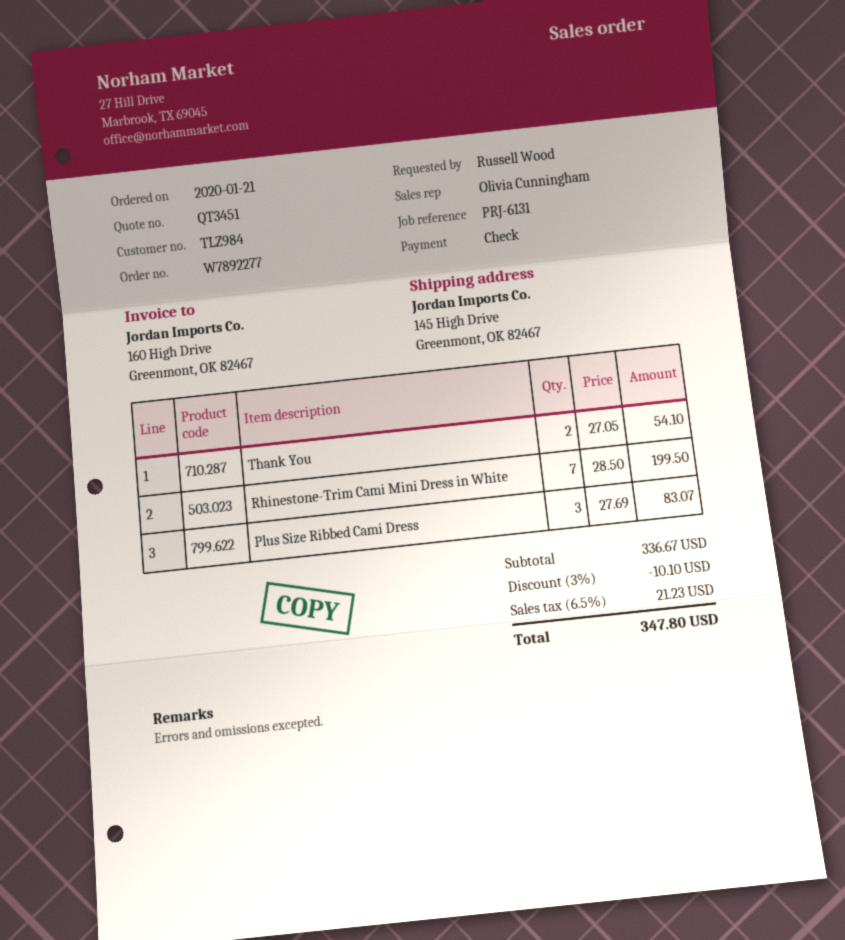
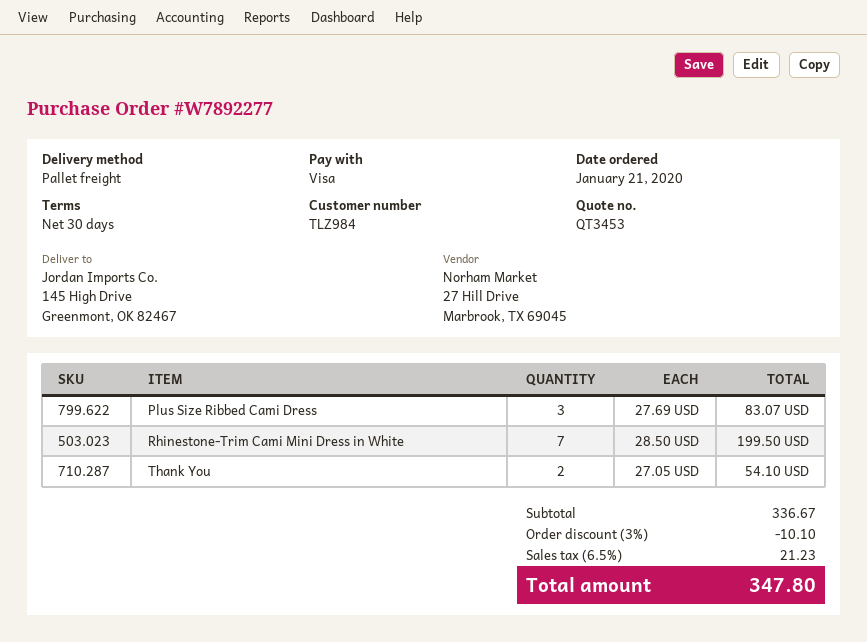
quote number: QT3451 -> QT3453
payment method: cheque -> Visa

